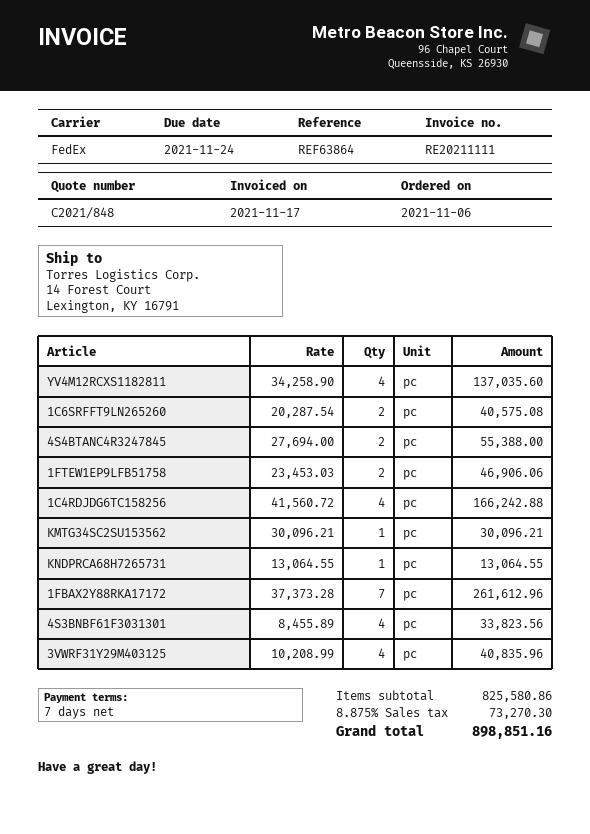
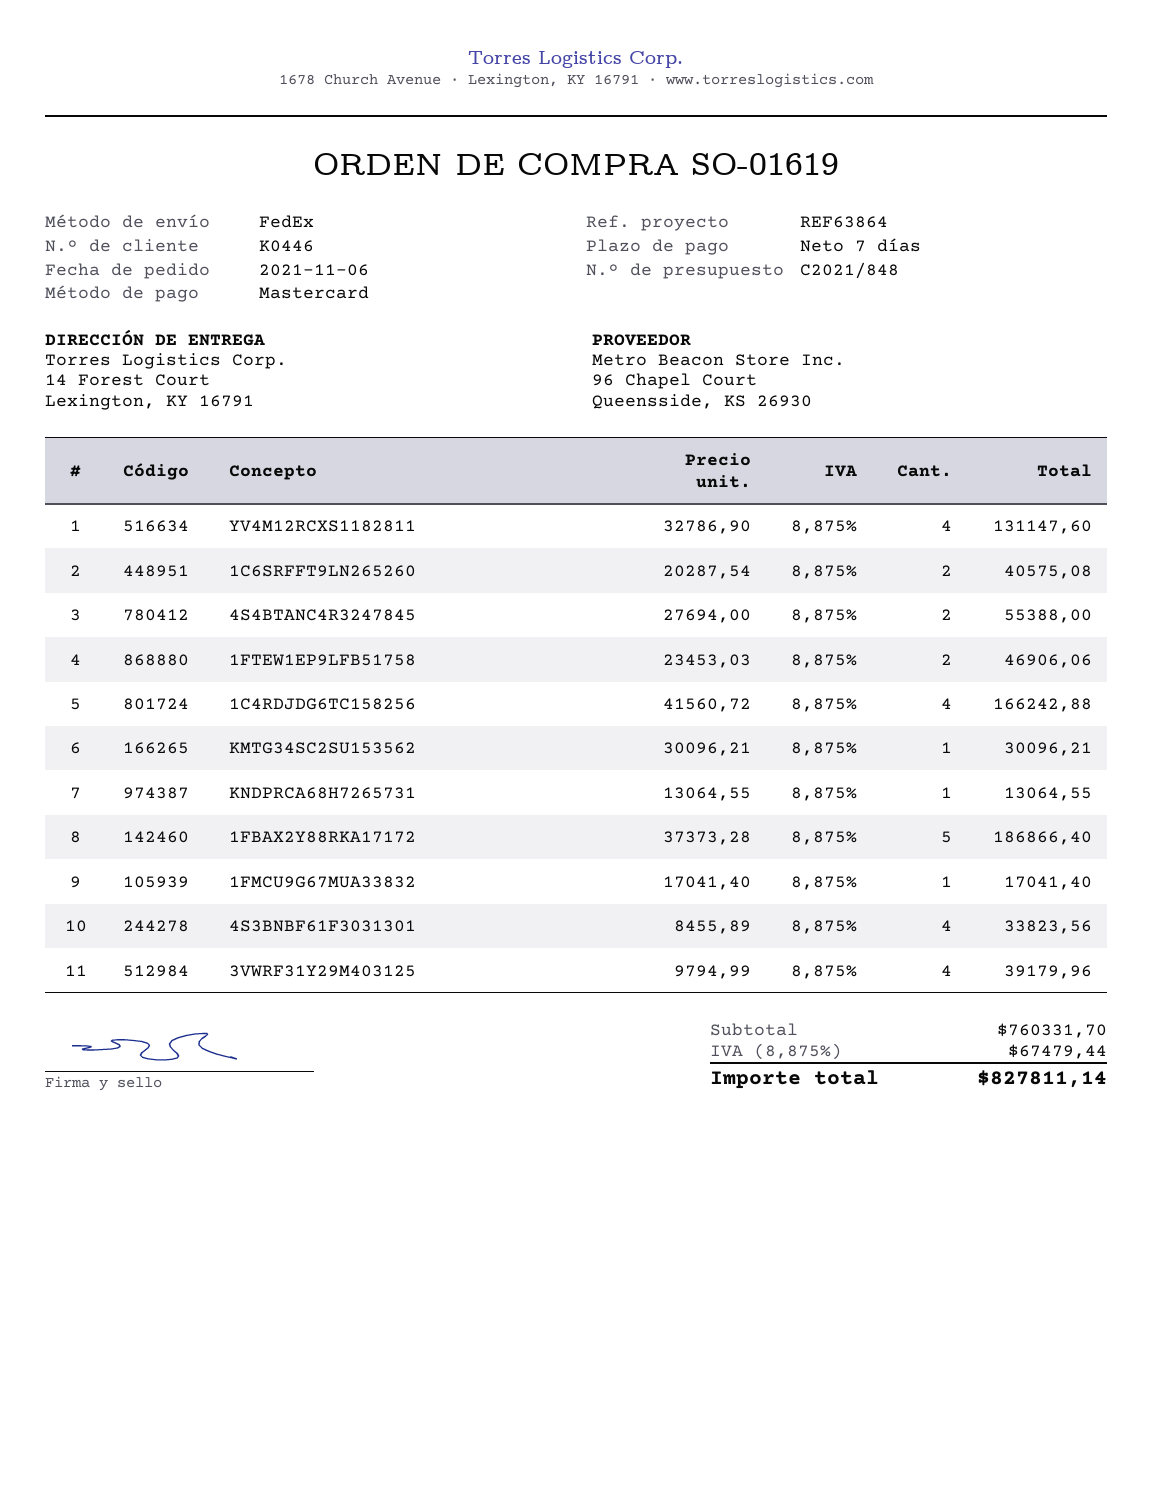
YV4M12RCXS1182811: 4 x 34258.90 = 137035.60 -> 4 x 32786.90 = 131147.60
1FBAX2Y88RKA17172: 7 x 37373.28 = 261612.96 -> 5 x 37373.28 = 186866.40
3VWRF31Y29M403125: 4 x 10208.99 = 40835.96 -> 4 x 9794.99 = 39179.96
1FMCU9G67MUA33832: none -> 1 x 17041.40 = 17041.40
subtotal: 825580.86 -> 760331.70
tax: 8.875% = 73270.30 -> 8.875% = 67479.44
total: 898851.16 -> 827811.14

